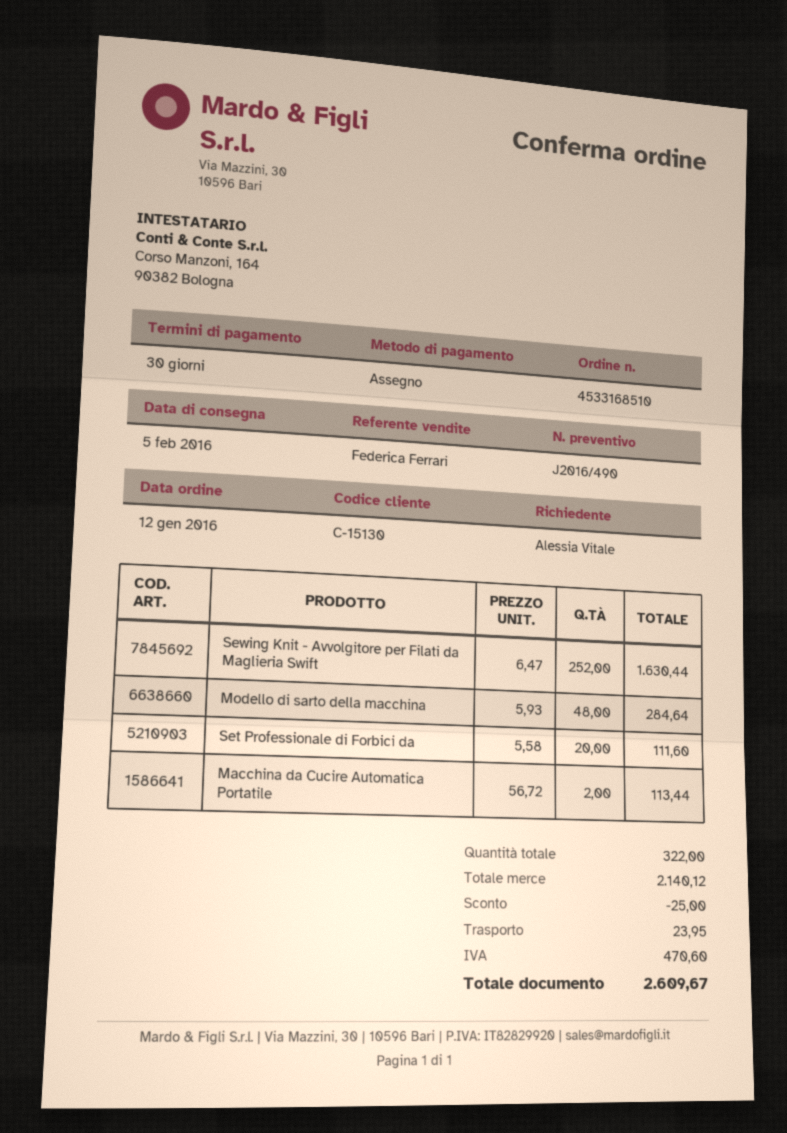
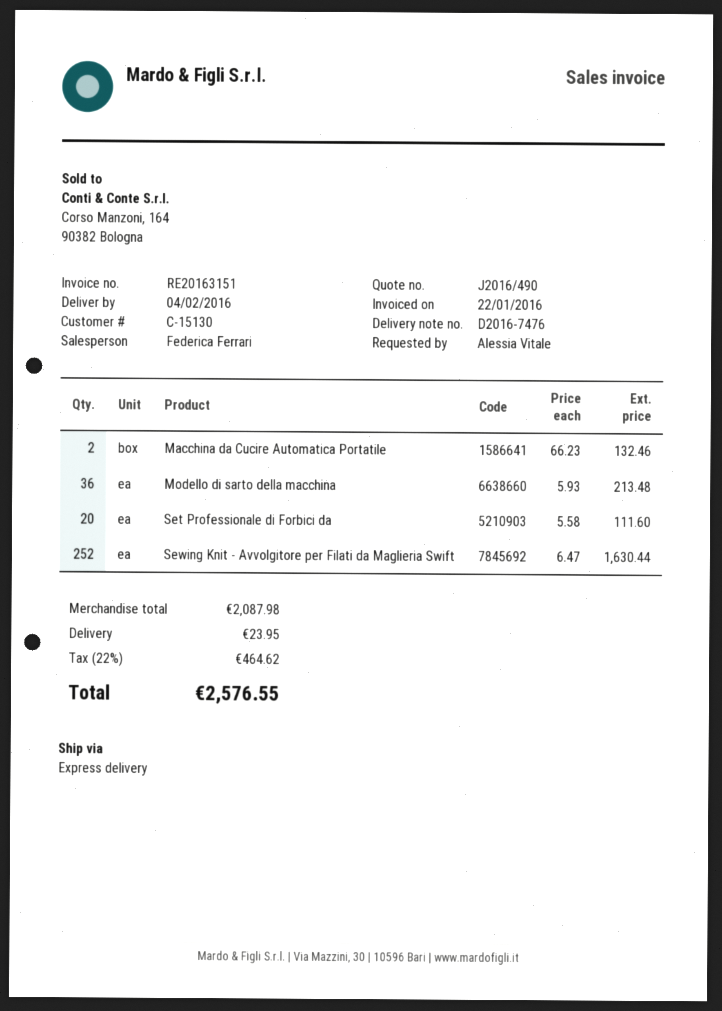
delivery date: 2016-02-05 -> 2016-02-04
Modello di sarto della macchina: 48 x 5.93 = 284.64 -> 36 x 5.93 = 213.48
Macchina da Cucire Automatica Portatile: 2 x 56.72 = 113.44 -> 2 x 66.23 = 132.46
subtotal: 2140.12 -> 2087.98
discount: 25.00 -> none
tax: 470.60 -> 464.62
total: 2609.67 -> 2576.55

